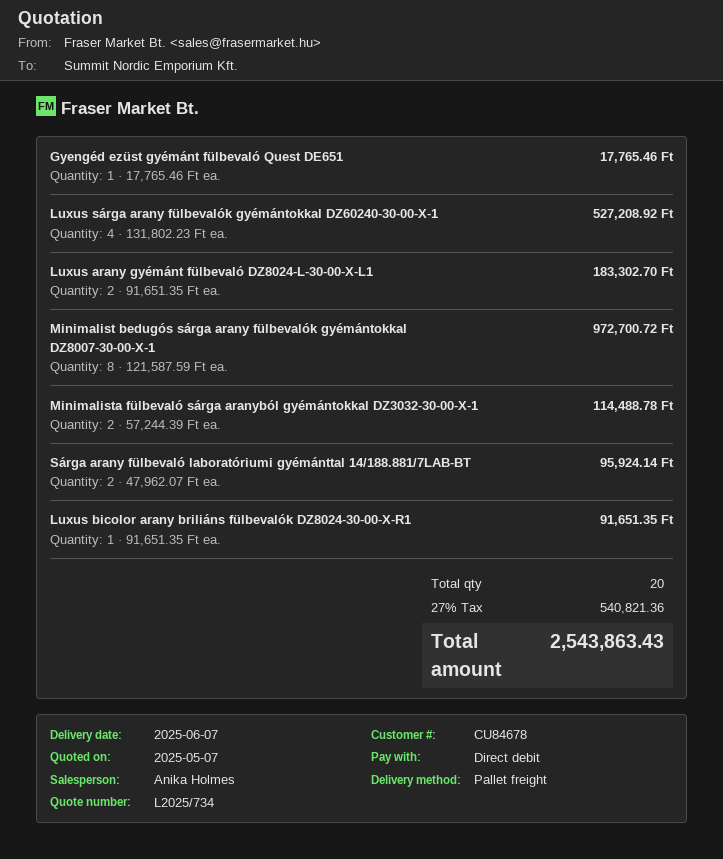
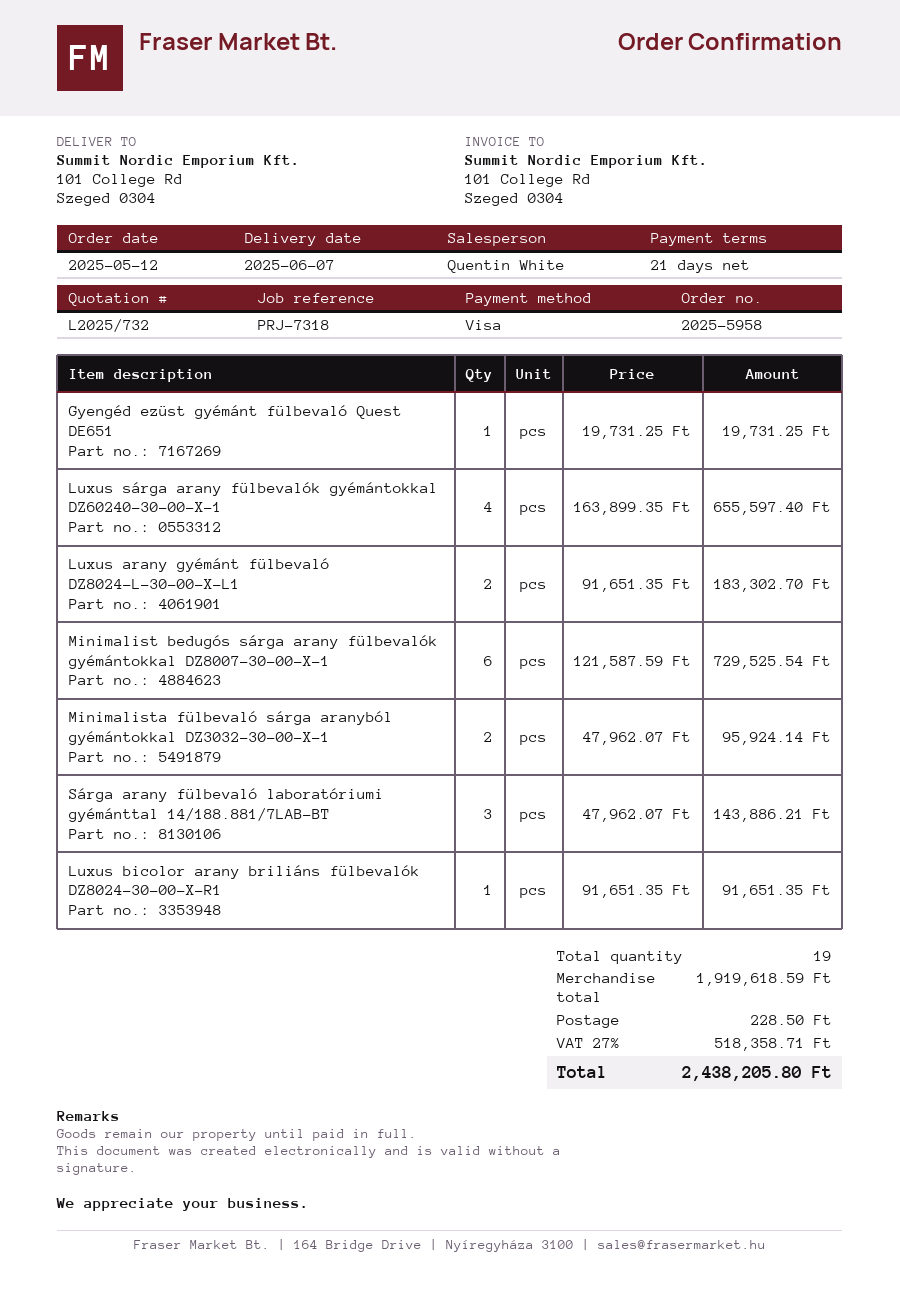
quote number: L2025/734 -> L2025/732
sales rep: Anika Holmes -> Quentin White
payment method: direct debit -> Visa
Gyengéd ezüst gyémánt fülbevaló Quest DE651: 1 x 17765.46 = 17765.46 -> 1 x 19731.25 = 19731.25
Luxus sárga arany fülbevalók gyémántokkal DZ60240-30-00-X-1: 4 x 131802.23 = 527208.92 -> 4 x 163899.35 = 655597.40
Minimalist bedugós sárga arany fülbevalók gyémántokkal DZ8007-30-00-X-1: 8 x 121587.59 = 972700.72 -> 6 x 121587.59 = 729525.54
Minimalista fülbevaló sárga aranyból gyémántokkal DZ3032-30-00-X-1: 2 x 57244.39 = 114488.78 -> 2 x 47962.07 = 95924.14
Sárga arany fülbevaló laboratóriumi gyémánttal 14/188.881/7LAB-BT: 2 x 47962.07 = 95924.14 -> 3 x 47962.07 = 143886.21
total quantity: 20 -> 19
shipping: none -> 228.50
tax: 27% = 540821.36 -> 27% = 518358.71
total: 2543863.43 -> 2438205.80

